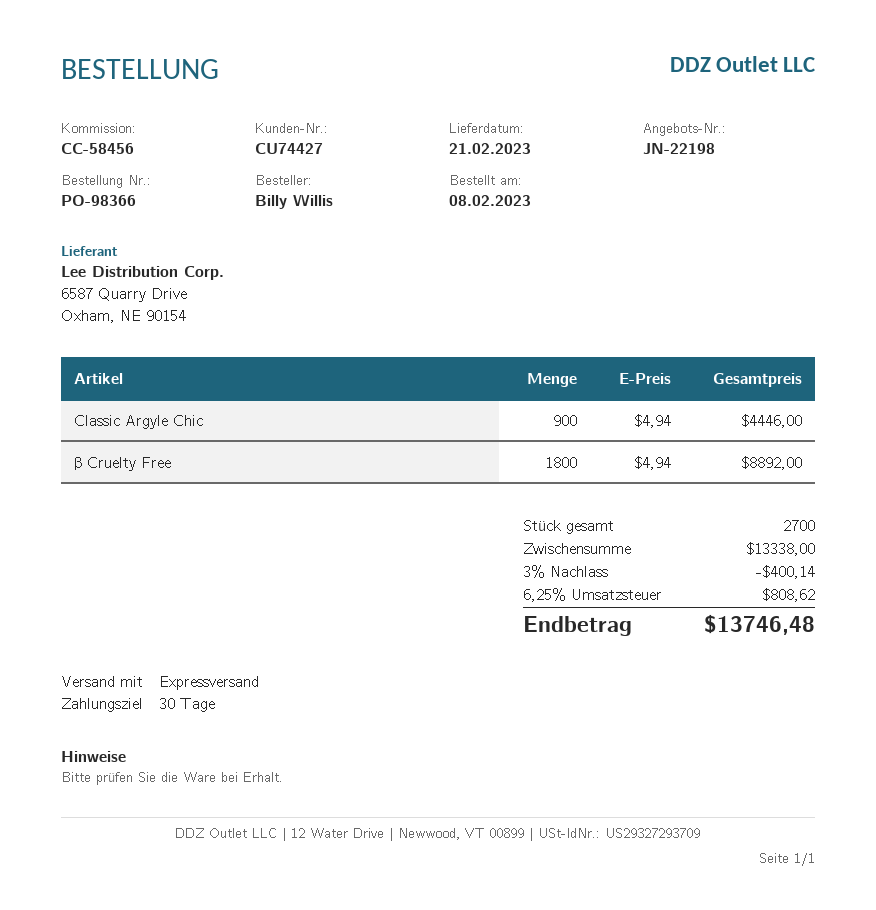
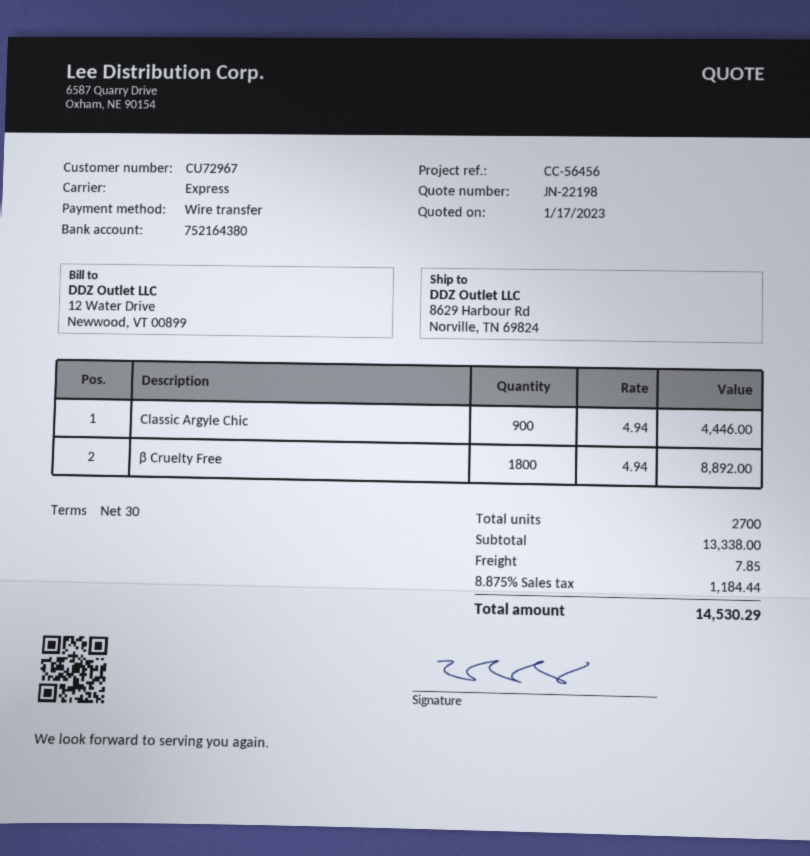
customer number: CU74427 -> CU72967
reference: CC-58456 -> CC-56456
discount: 3% = 400.14 -> none
shipping: none -> 7.85
tax: 6.25% = 808.62 -> 8.875% = 1184.44
total: 13746.48 -> 14530.29

